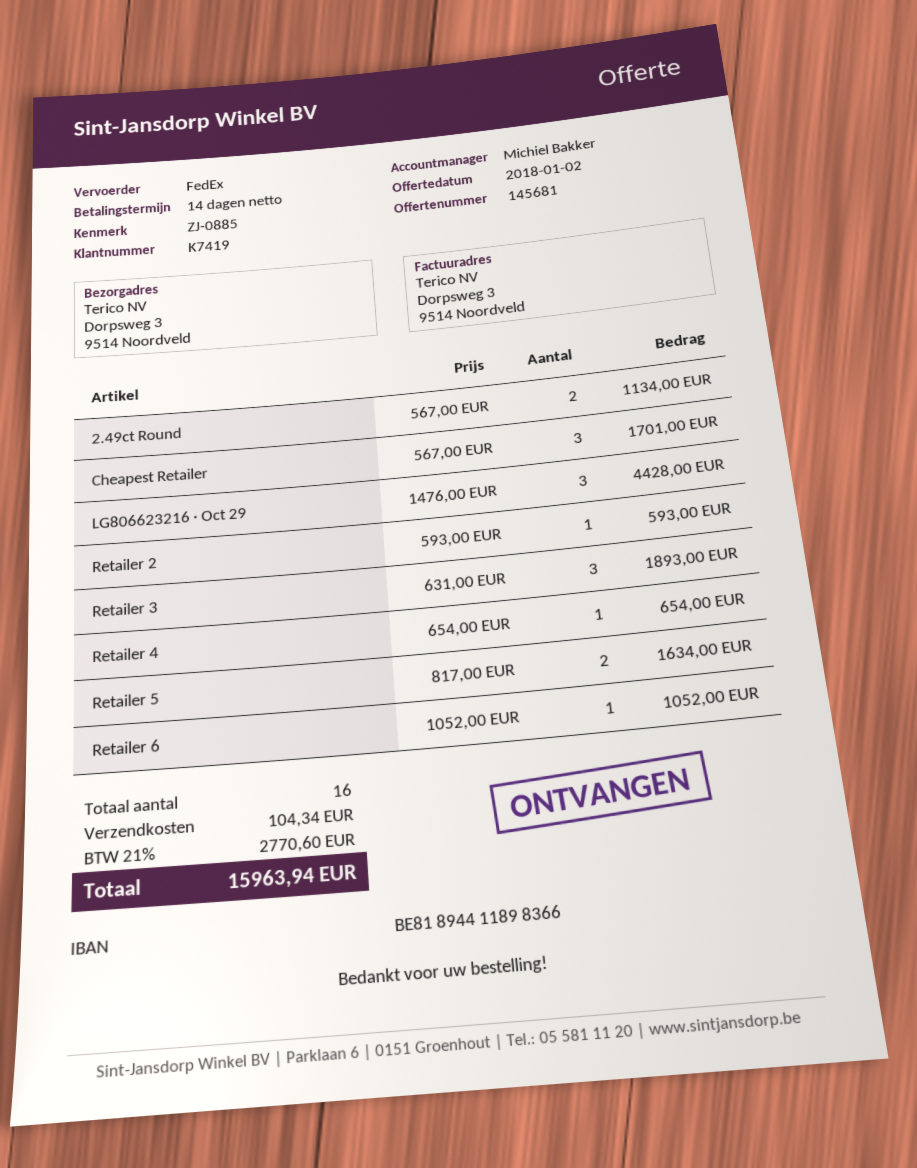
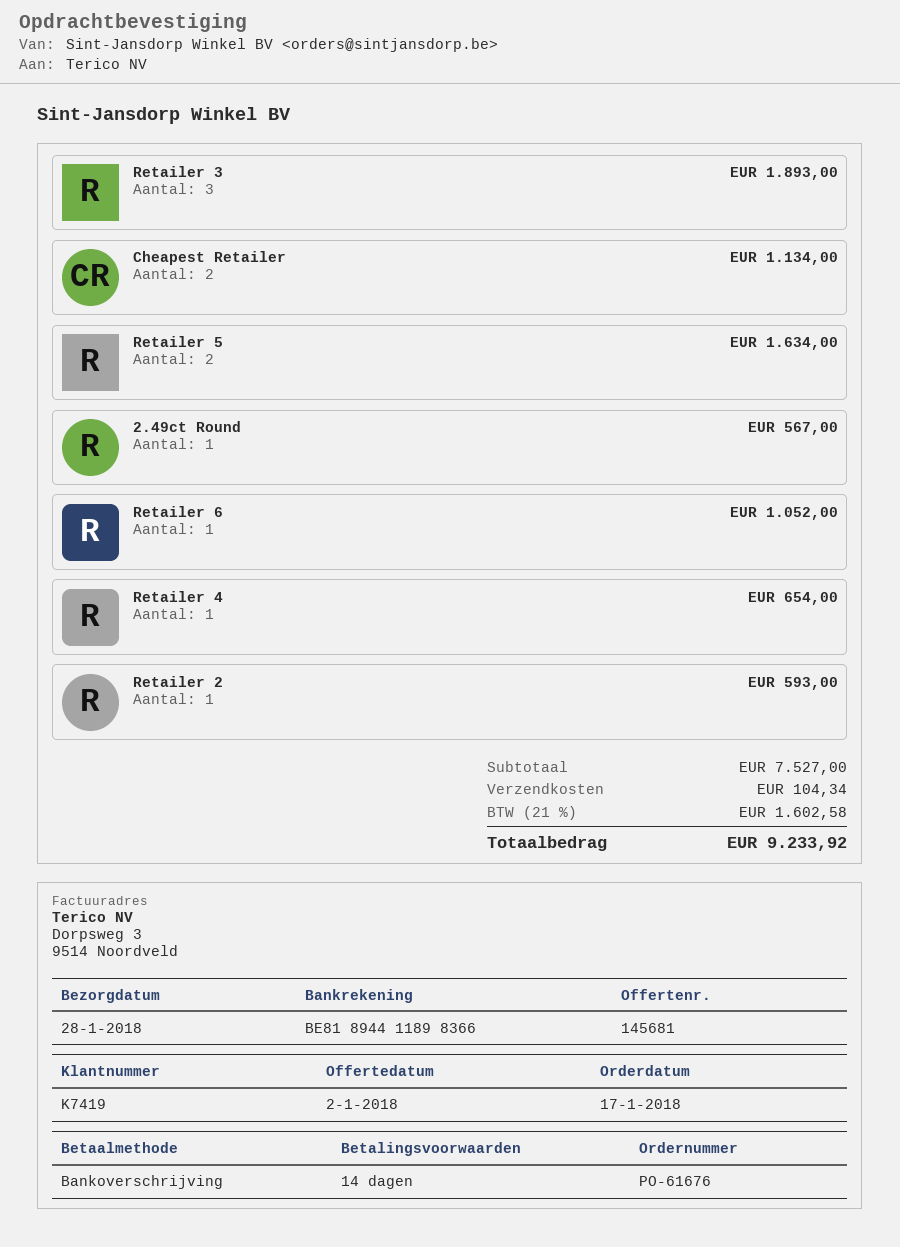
2.49ct Round: 2 for 1134.00 -> 1 for 567.00
Cheapest Retailer: 3 for 1701.00 -> 2 for 1134.00
LG806623216 · Oct 29: 3 for 4428.00 -> none
tax: 21% = 2770.60 -> 21% = 1602.58
total: 15963.94 -> 9233.92

